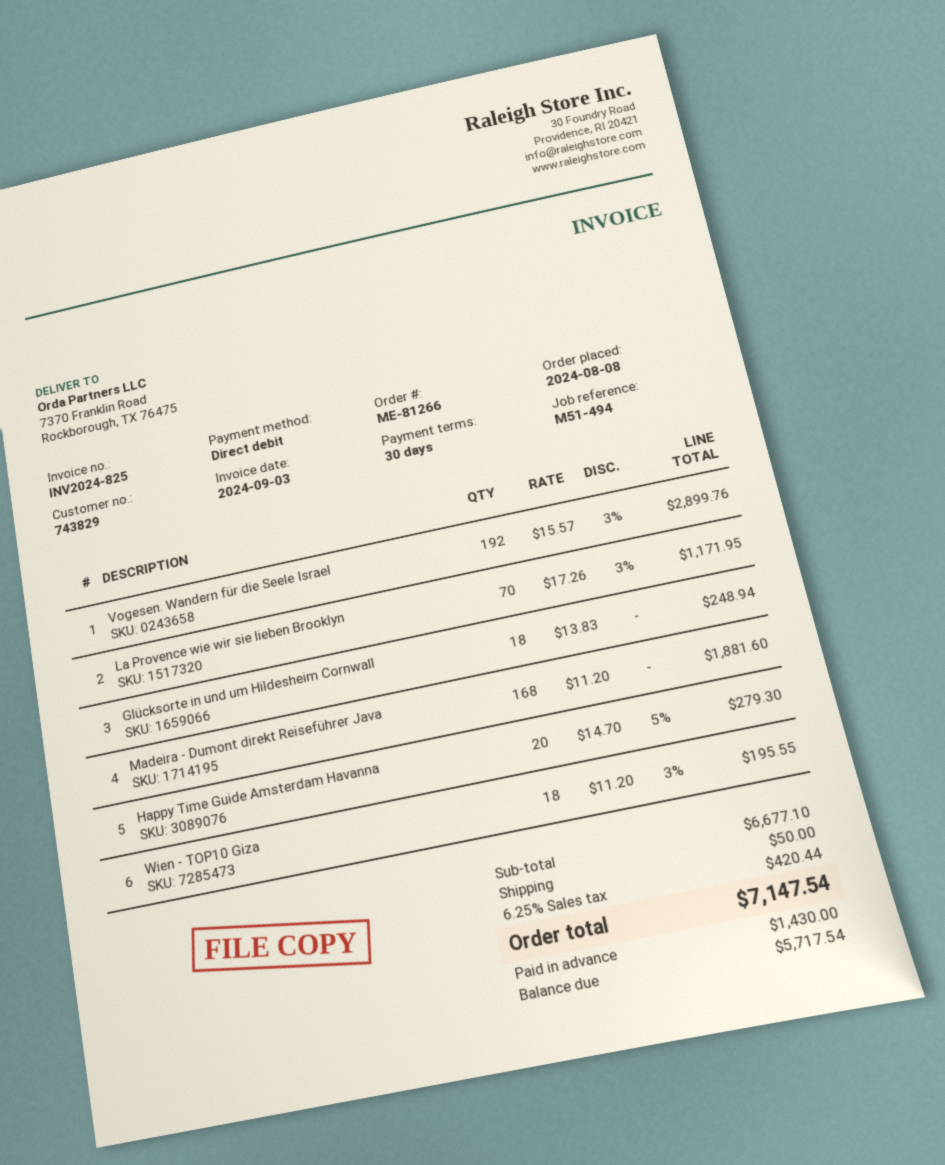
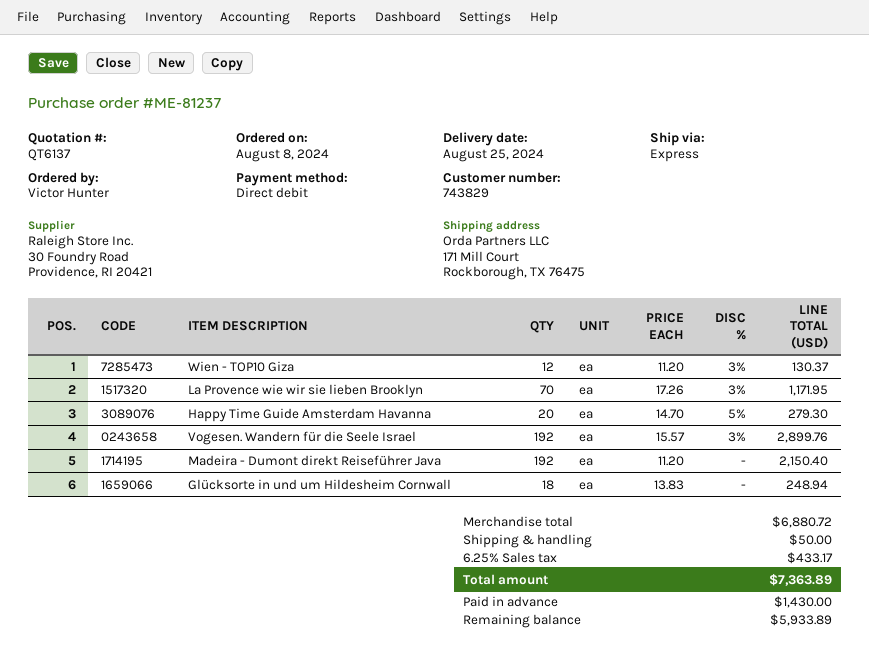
order number: ME-81266 -> ME-81237
ship to: 7370 Franklin Road, Rockborough, TX 76475 -> 171 Mill Court, Rockborough, TX 76475
Madeira - Dumont direkt Reiseführer Java: 168 x 11.20 = 1881.60 -> 192 x 11.20 = 2150.40
Wien - TOP10 Giza: 18 x 11.20 - 3% = 195.55 -> 12 x 11.20 - 3% = 130.37
subtotal: 6677.10 -> 6880.72
tax: 6.25% = 420.44 -> 6.25% = 433.17
total: 7147.54 -> 7363.89
balance: 5717.54 -> 5933.89

